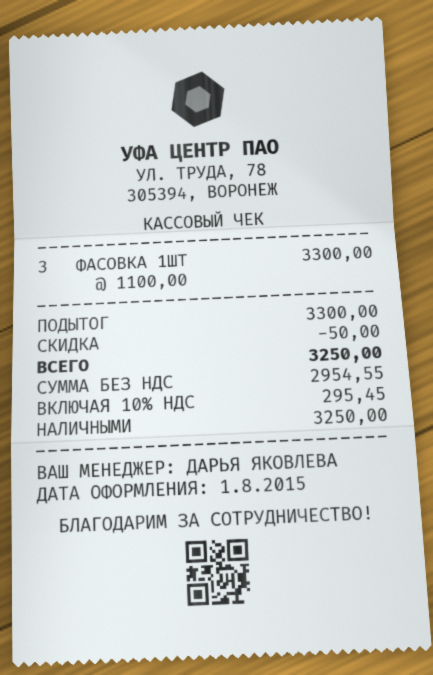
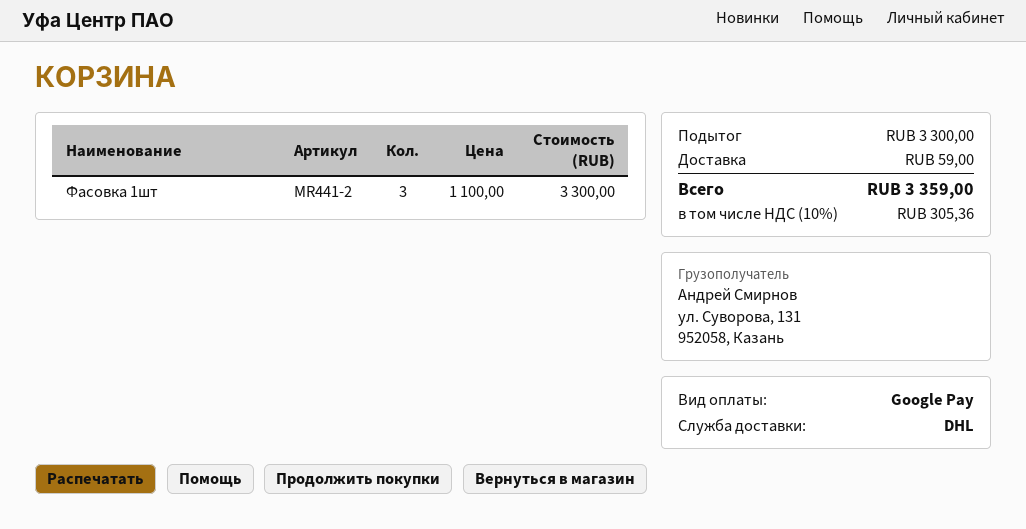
payment method: cash -> Google Pay
discount: 50.00 -> none
shipping: none -> 59.00
tax: 10% = 295.45 -> 10% = 305.36
total: 3250.00 -> 3359.00

